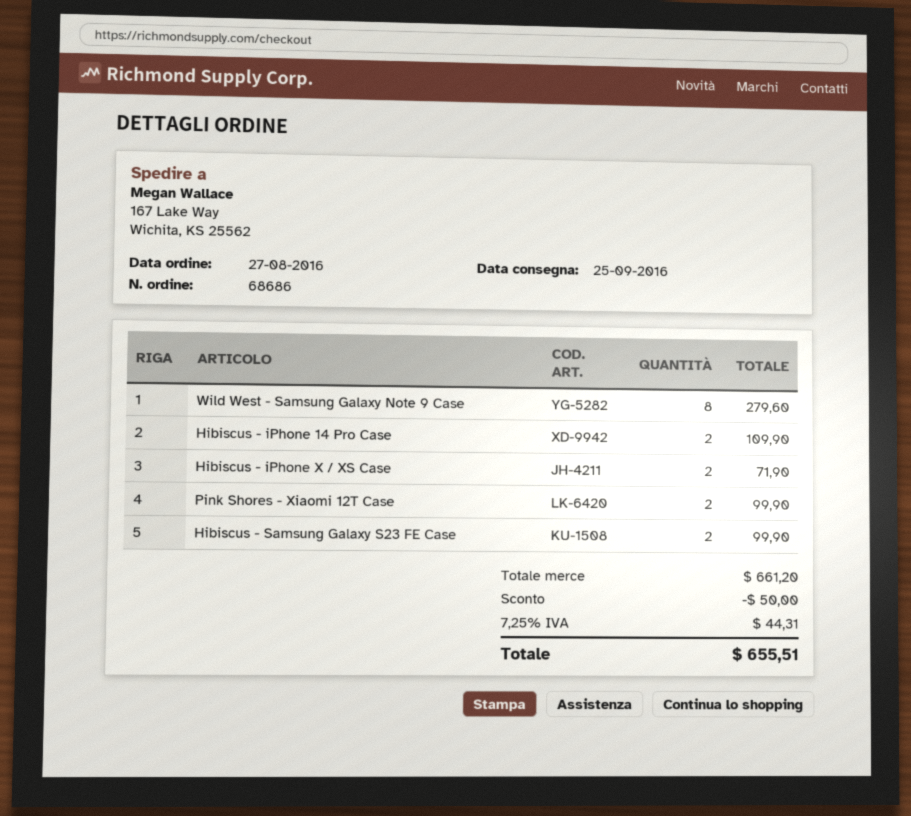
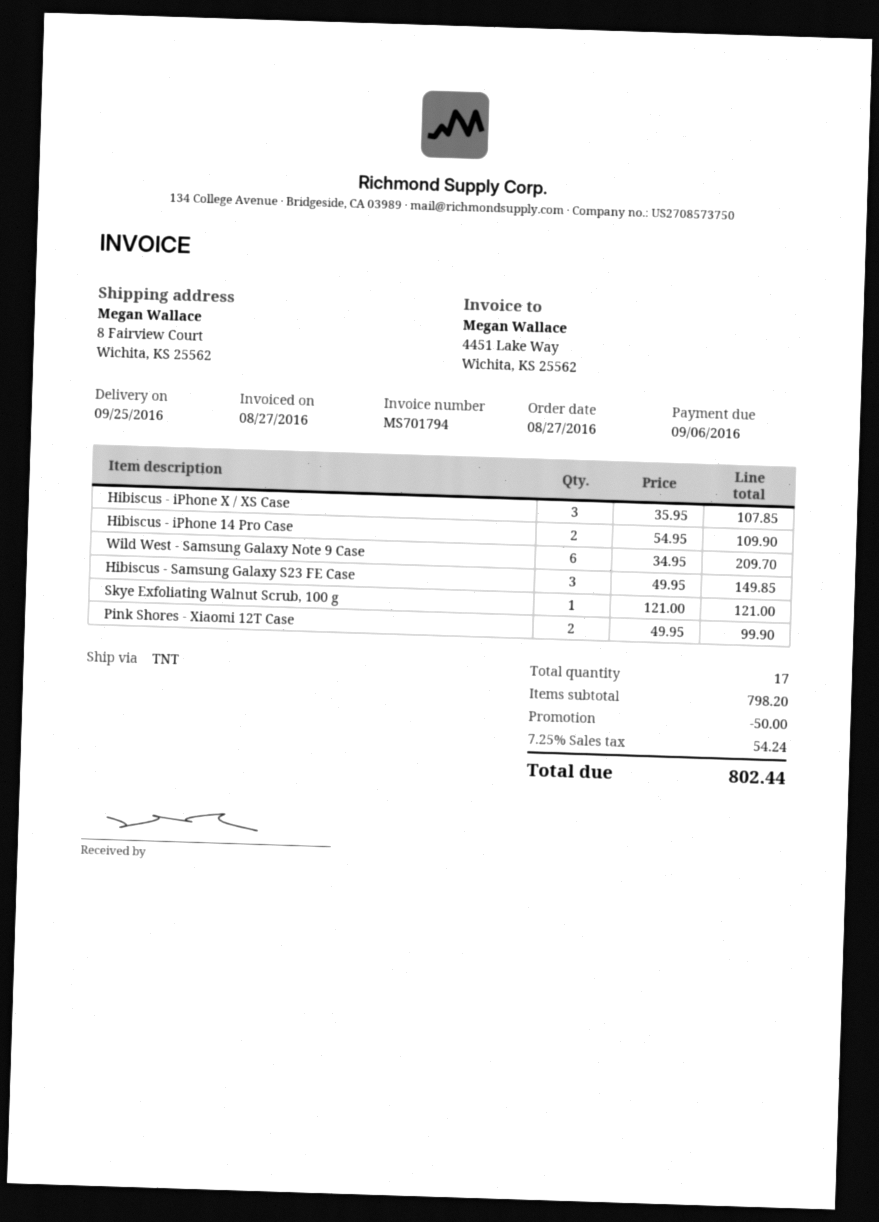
ship to: 167 Lake Way, Wichita, KS 25562 -> 8 Fairview Court, Wichita, KS 25562
Wild West - Samsung Galaxy Note 9 Case: 8 for 279.60 -> 6 for 209.70
Hibiscus - iPhone X / XS Case: 2 for 71.90 -> 3 for 107.85
Hibiscus - Samsung Galaxy S23 FE Case: 2 for 99.90 -> 3 for 149.85
Skye Exfoliating Walnut Scrub, 100 g: none -> 1 for 121.00
subtotal: 661.20 -> 798.20
tax: 7.25% = 44.31 -> 7.25% = 54.24
total: 655.51 -> 802.44

